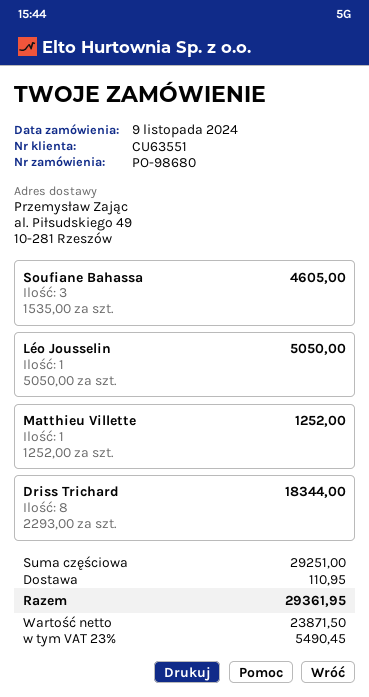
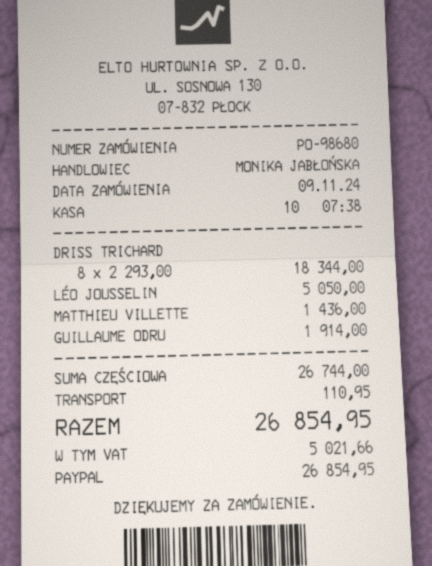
Soufiane Bahassa: 3 x 1535.00 = 4605.00 -> none
Matthieu Villette: 1 x 1252.00 = 1252.00 -> 1 x 1436.00 = 1436.00
GUILLAUME ODRU: none -> 1 x 1914.00 = 1914.00
subtotal: 29251.00 -> 26744.00
tax: 5490.45 -> 5021.66
total: 29361.95 -> 26854.95

